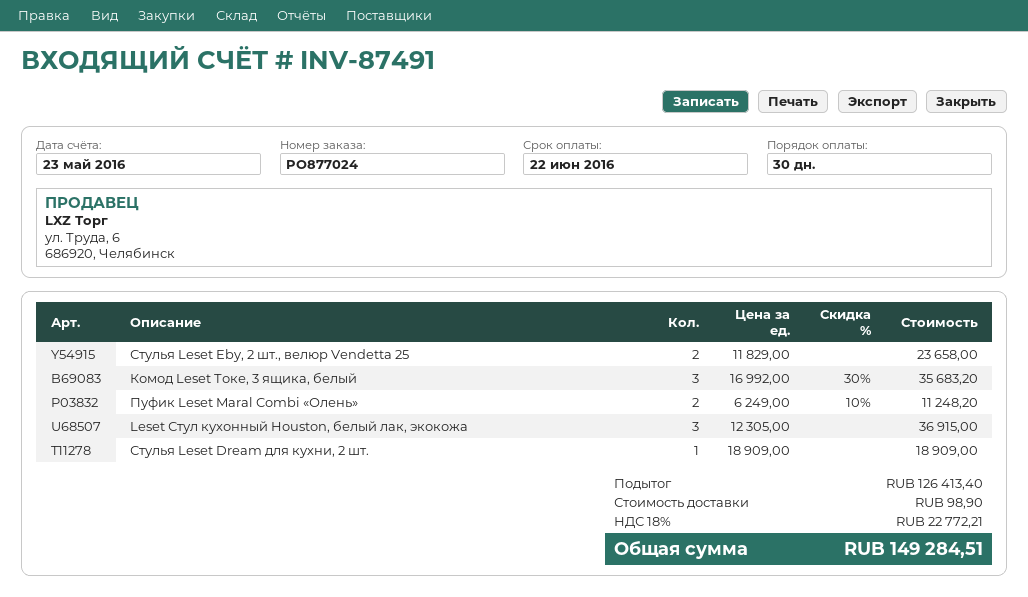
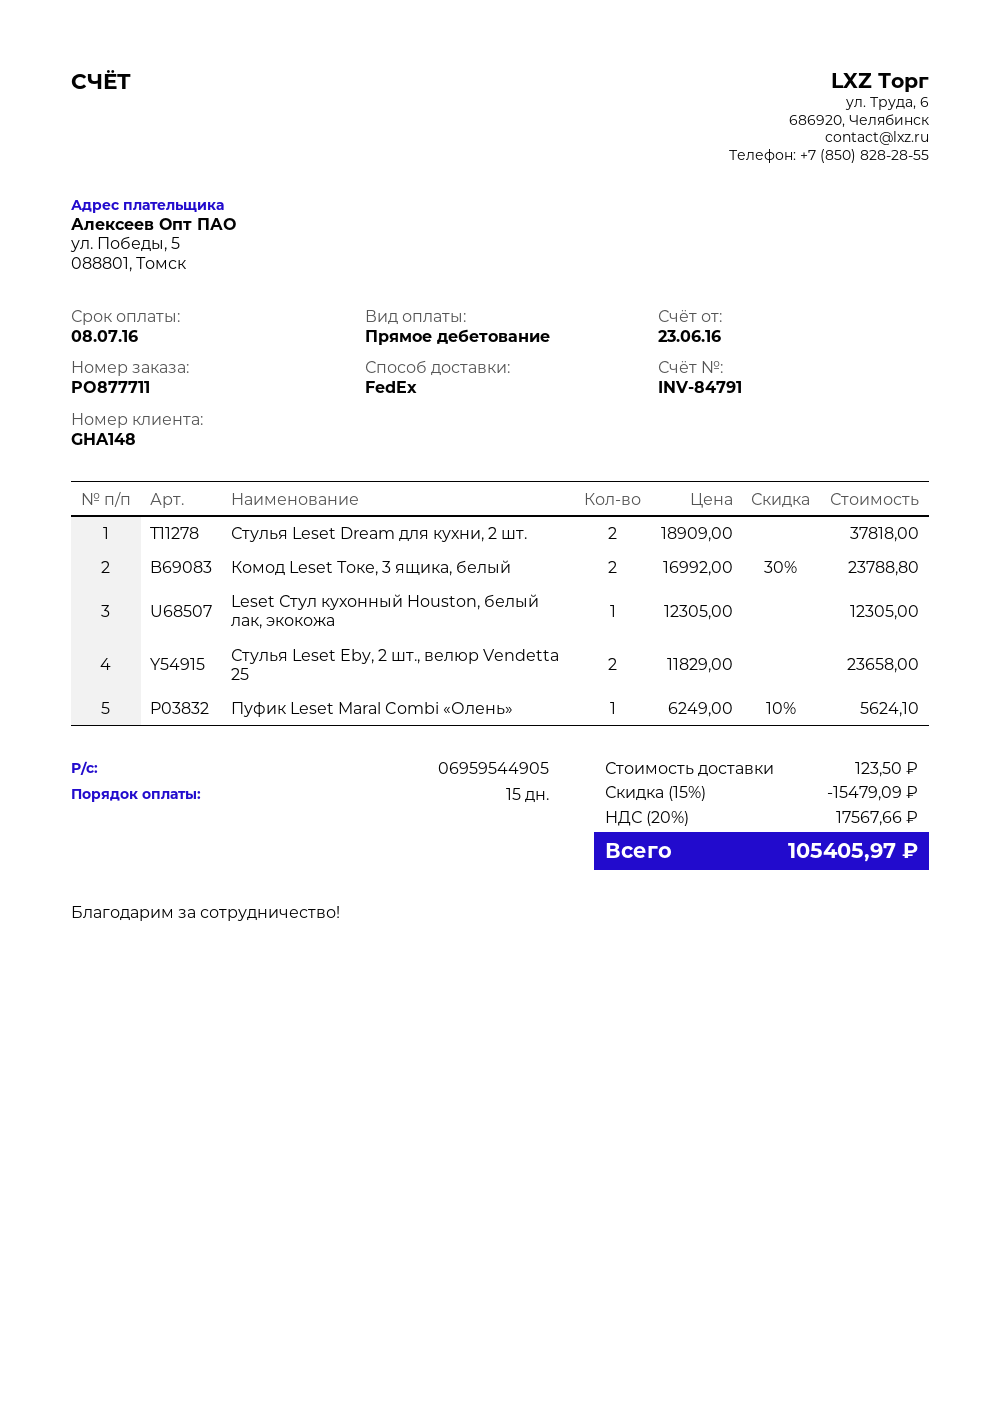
order number: PO877024 -> PO877711
invoice number: INV-87491 -> INV-84791
invoice date: 2016-05-23 -> 2016-06-23
payment terms: 30 days -> 15 days
due date: 2016-06-22 -> 2016-07-08
Комод Leset Токе, 3 ящика, белый: 3 x 16992.00 - 30% = 35683.20 -> 2 x 16992.00 - 30% = 23788.80
Пуфик Leset Maral Combi «Олень»: 2 x 6249.00 - 10% = 11248.20 -> 1 x 6249.00 - 10% = 5624.10
Leset Стул кухонный Houston, белый лак, экокожа: 3 x 12305.00 = 36915.00 -> 1 x 12305.00 = 12305.00
Стулья Leset Dream для кухни, 2 шт.: 1 x 18909.00 = 18909.00 -> 2 x 18909.00 = 37818.00
discount: none -> 15% = 15479.09
shipping: 98.90 -> 123.50
tax: 18% = 22772.21 -> 20% = 17567.66
total: 149284.51 -> 105405.97

